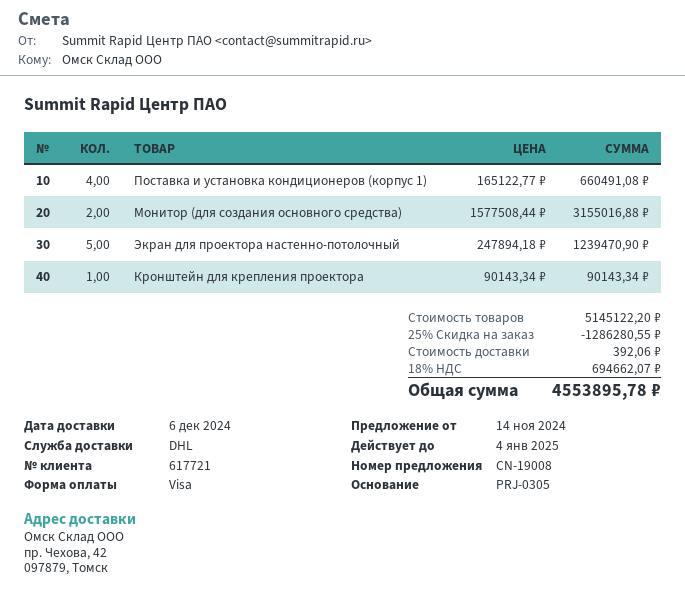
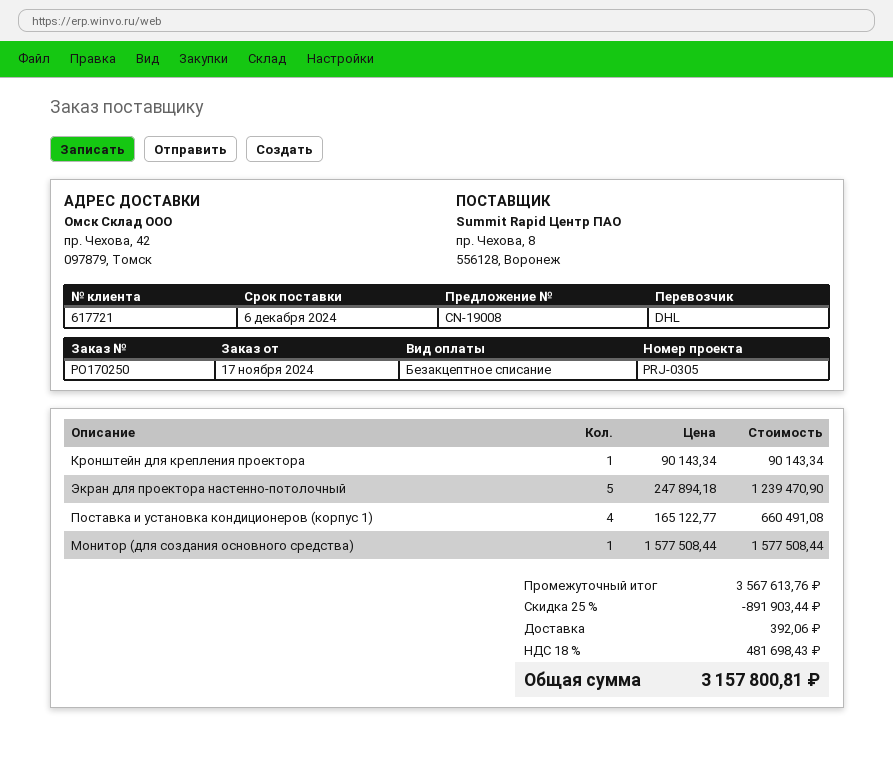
payment method: Visa -> direct debit
Монитор (для создания основного средства): 2 x 1577508.44 = 3155016.88 -> 1 x 1577508.44 = 1577508.44
subtotal: 5145122.20 -> 3567613.76
discount: 25% = 1286280.55 -> 25% = 891903.44
tax: 18% = 694662.07 -> 18% = 481698.43
total: 4553895.78 -> 3157800.81

